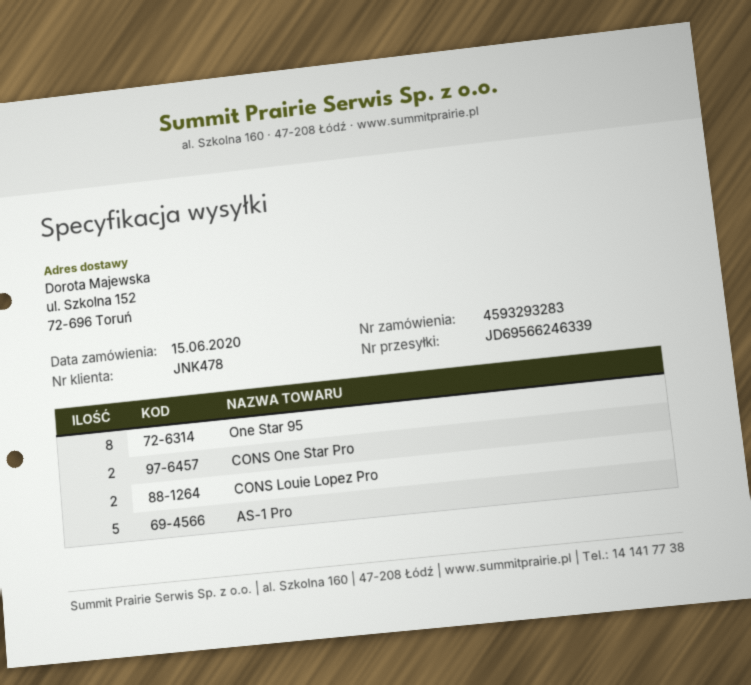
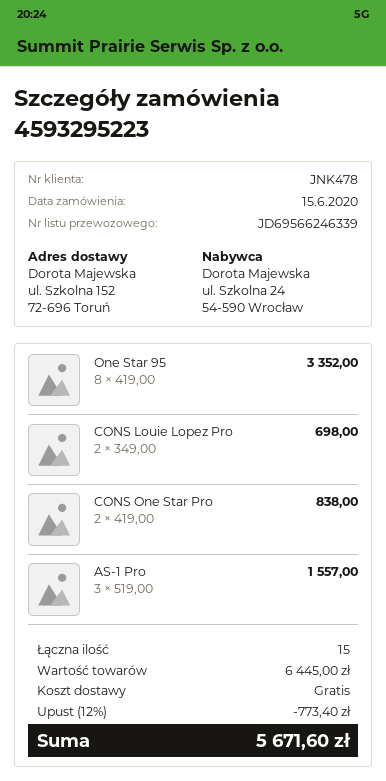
order number: 4593293283 -> 4593295223
AS-1 Pro: 5 -> 3

